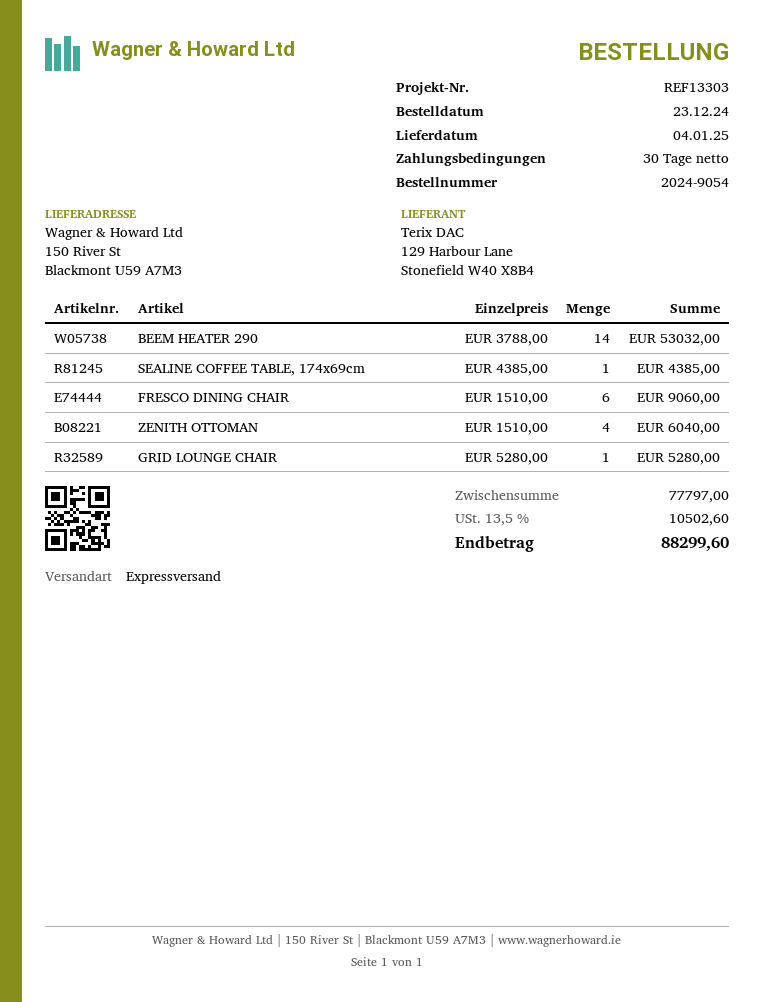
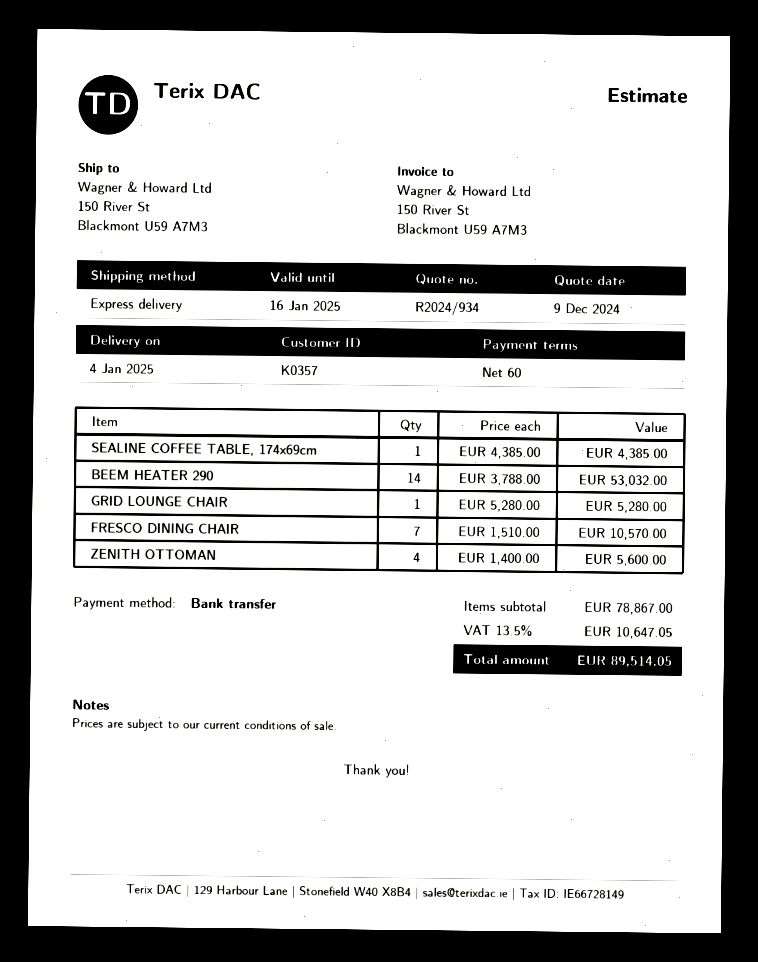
payment terms: 30 days -> 60 days
FRESCO DINING CHAIR: 6 x 1510.00 = 9060.00 -> 7 x 1510.00 = 10570.00
ZENITH OTTOMAN: 4 x 1510.00 = 6040.00 -> 4 x 1400.00 = 5600.00
subtotal: 77797.00 -> 78867.00
tax: 13.5% = 10502.60 -> 13.5% = 10647.05
total: 88299.60 -> 89514.05

